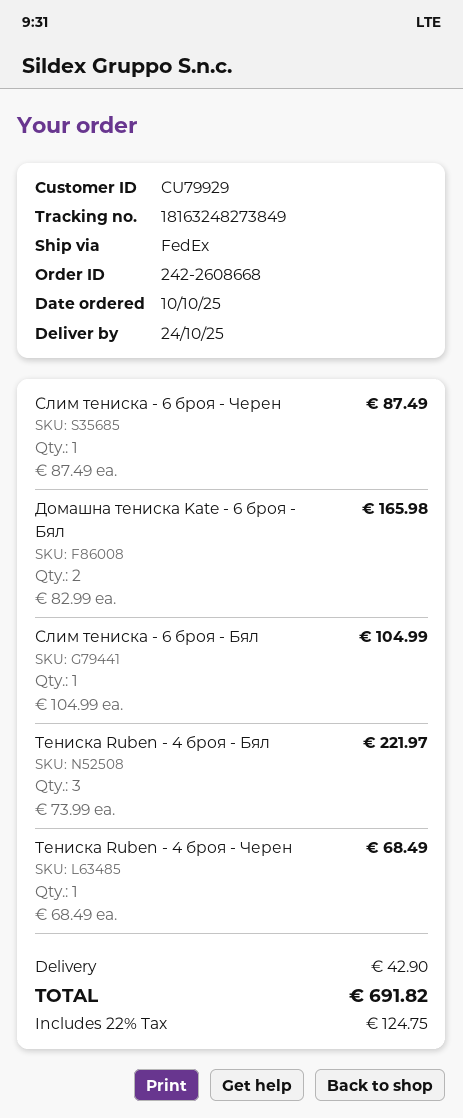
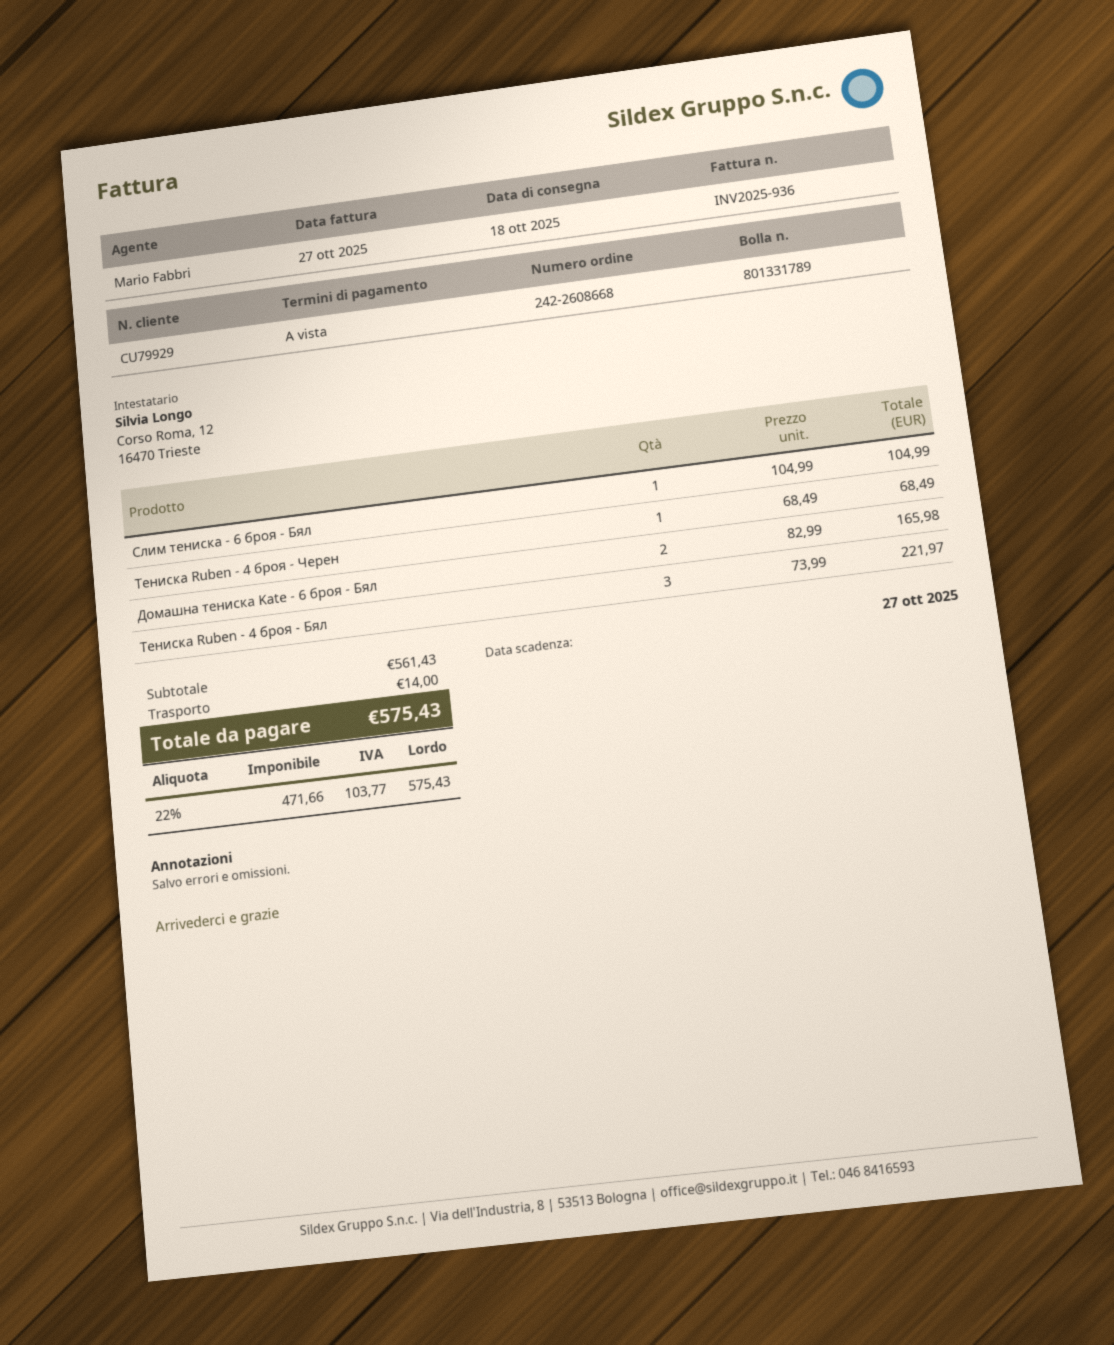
delivery date: 2025-10-24 -> 2025-10-18
Слим тениска - 6 броя - Черен: 1 x 87.49 = 87.49 -> none
shipping: 42.90 -> 14.00
tax: 22% = 124.75 -> 22% = 103.77
total: 691.82 -> 575.43

